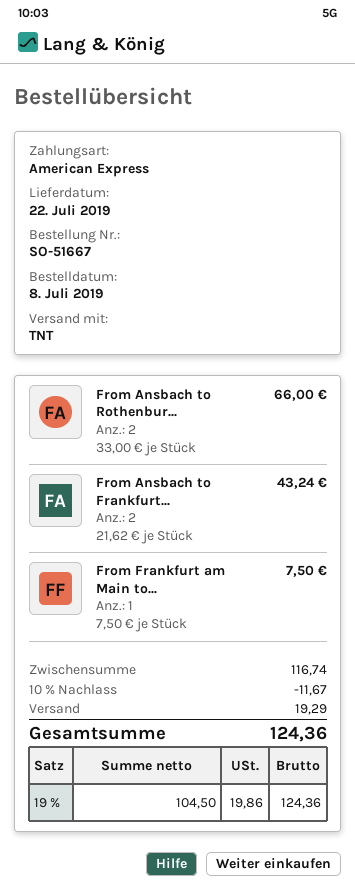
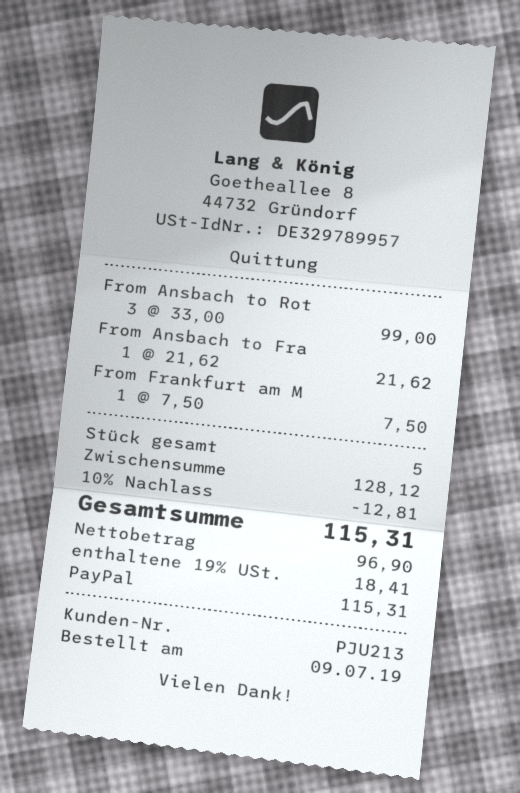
order date: 2019-07-08 -> 2019-07-09
payment method: American Express -> PayPal
From Ansbach to Rothenbur...: 2 x 33.00 = 66.00 -> 3 x 33.00 = 99.00
From Ansbach to Frankfurt...: 2 x 21.62 = 43.24 -> 1 x 21.62 = 21.62
subtotal: 116.74 -> 128.12
discount: 10% = 11.67 -> 10% = 12.81
shipping: 19.29 -> none
net: 104.50 -> 96.90
tax: 19% = 19.86 -> 19% = 18.41
total: 124.36 -> 115.31

